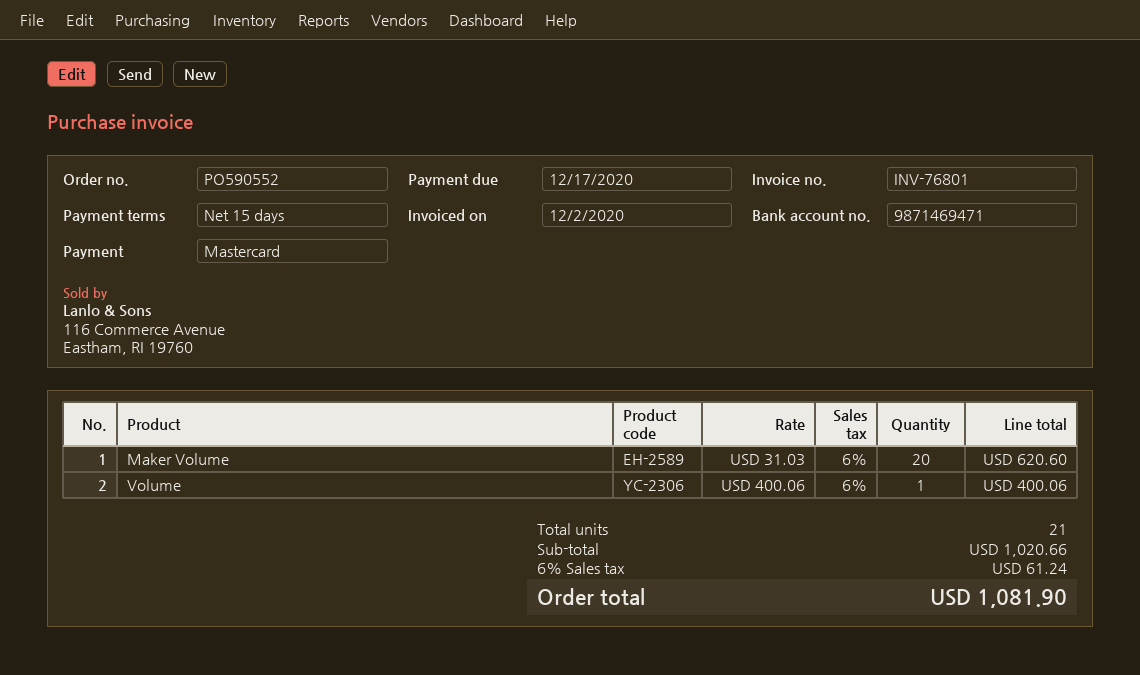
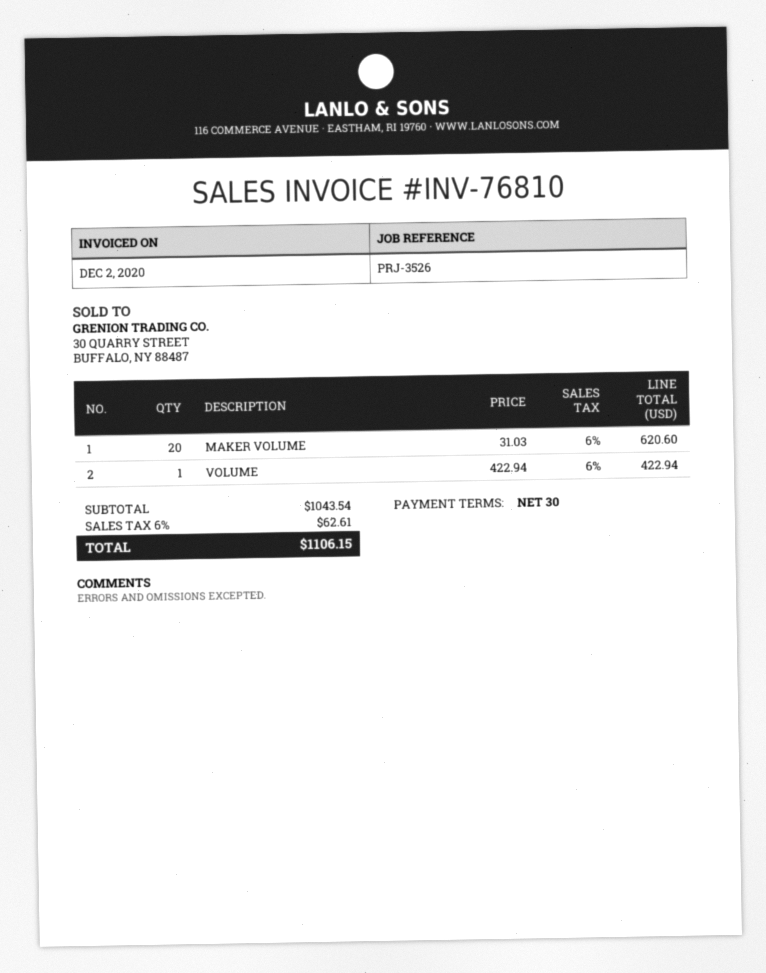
invoice number: INV-76801 -> INV-76810
payment terms: 15 days -> 30 days
Volume: 1 x 400.06 = 400.06 -> 1 x 422.94 = 422.94
subtotal: 1020.66 -> 1043.54
tax: 6% = 61.24 -> 6% = 62.61
total: 1081.90 -> 1106.15

